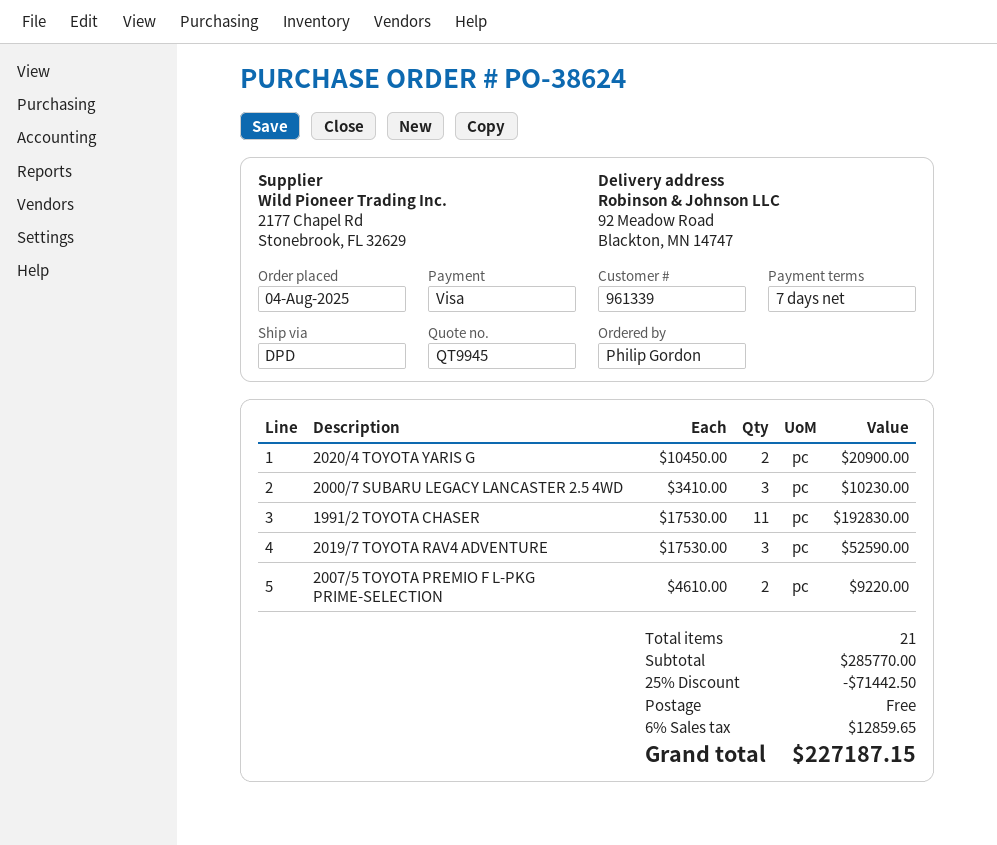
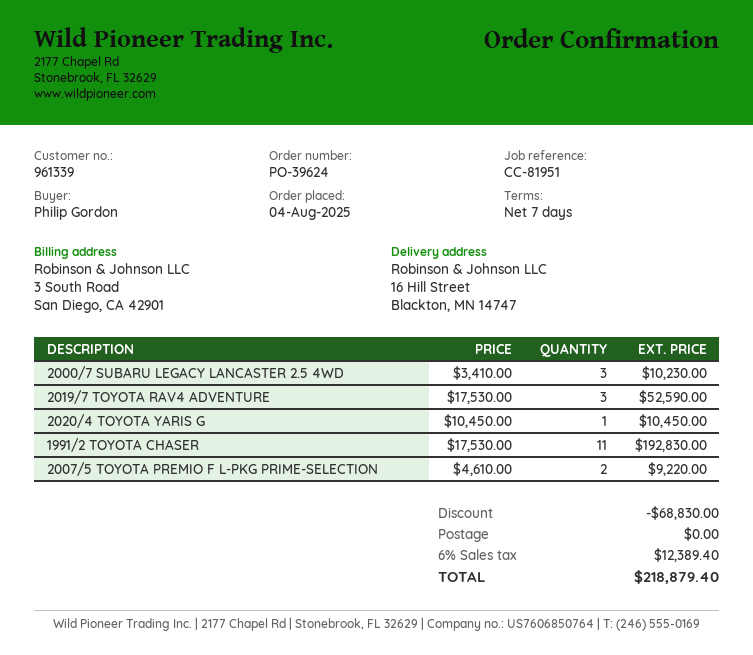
order number: PO-38624 -> PO-39624
ship to: 92 Meadow Road, Blackton, MN 14747 -> 16 Hill Street, Blackton, MN 14747
2020/4 TOYOTA YARIS G: 2 x 10450.00 = 20900.00 -> 1 x 10450.00 = 10450.00
discount: 71442.50 -> 68830.00
tax: 6% = 12859.65 -> 6% = 12389.40
total: 227187.15 -> 218879.40

